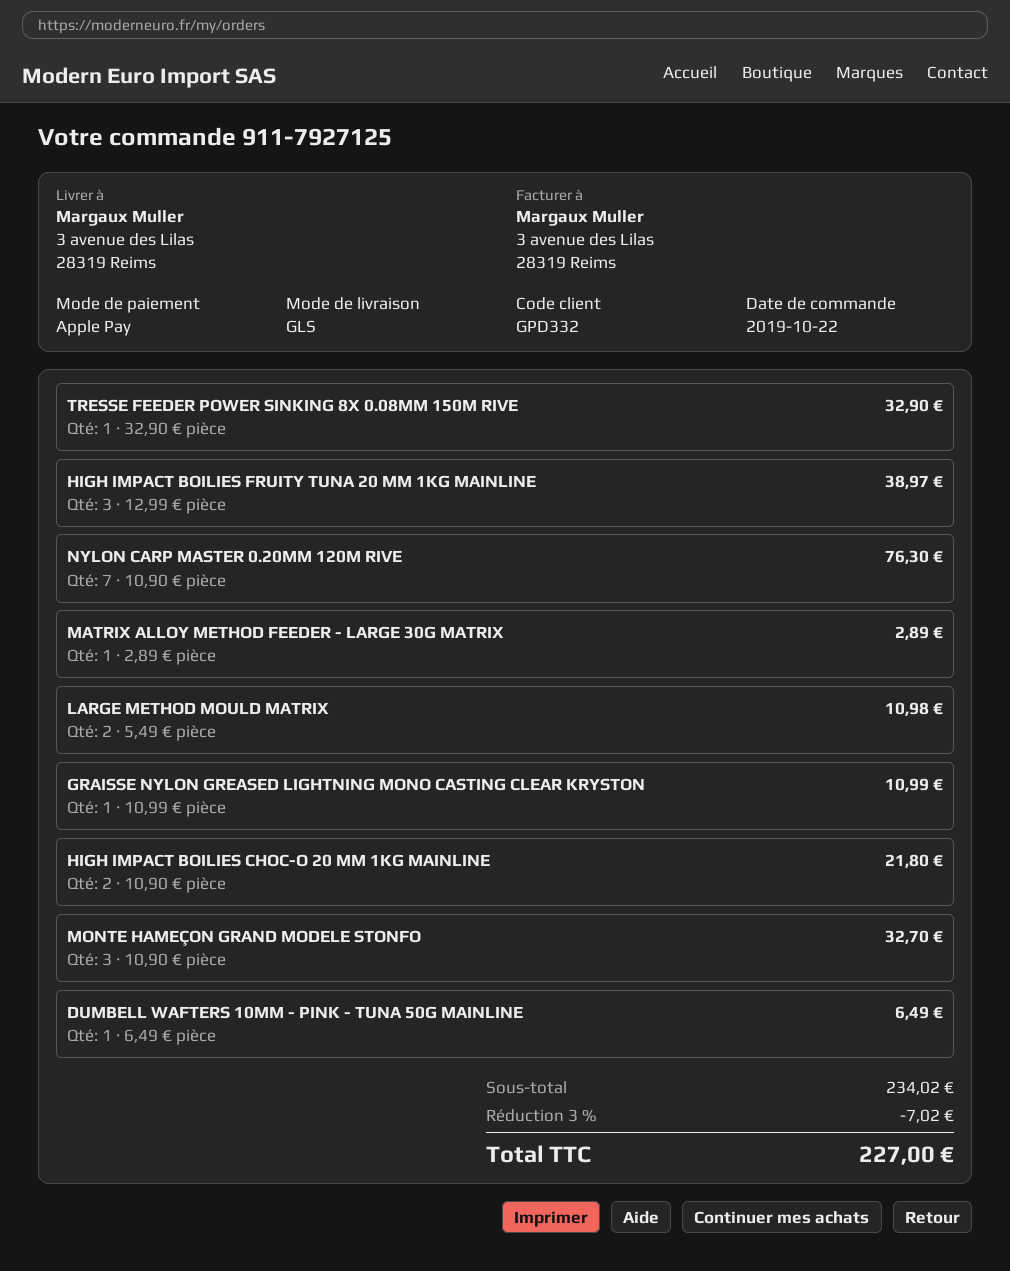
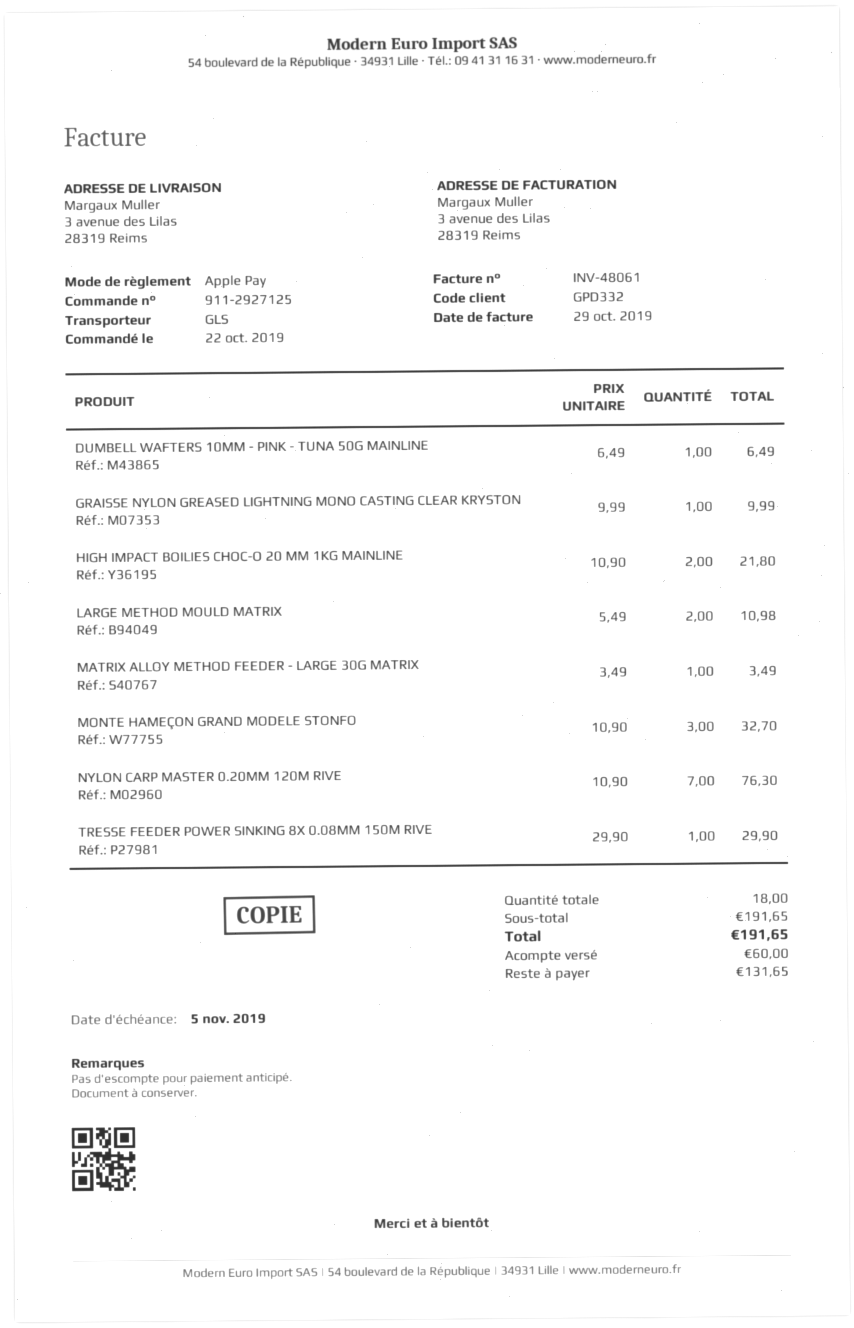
order number: 911-7927125 -> 911-2927125
TRESSE FEEDER POWER SINKING 8X 0.08MM 150M RIVE: 1 x 32.90 = 32.90 -> 1 x 29.90 = 29.90
HIGH IMPACT BOILIES FRUITY TUNA 20 MM 1KG MAINLINE: 3 x 12.99 = 38.97 -> none
MATRIX ALLOY METHOD FEEDER - LARGE 30G MATRIX: 1 x 2.89 = 2.89 -> 1 x 3.49 = 3.49
GRAISSE NYLON GREASED LIGHTNING MONO CASTING CLEAR KRYSTON: 1 x 10.99 = 10.99 -> 1 x 9.99 = 9.99
subtotal: 234.02 -> 191.65
discount: 3% = 7.02 -> none
total: 227.00 -> 191.65

